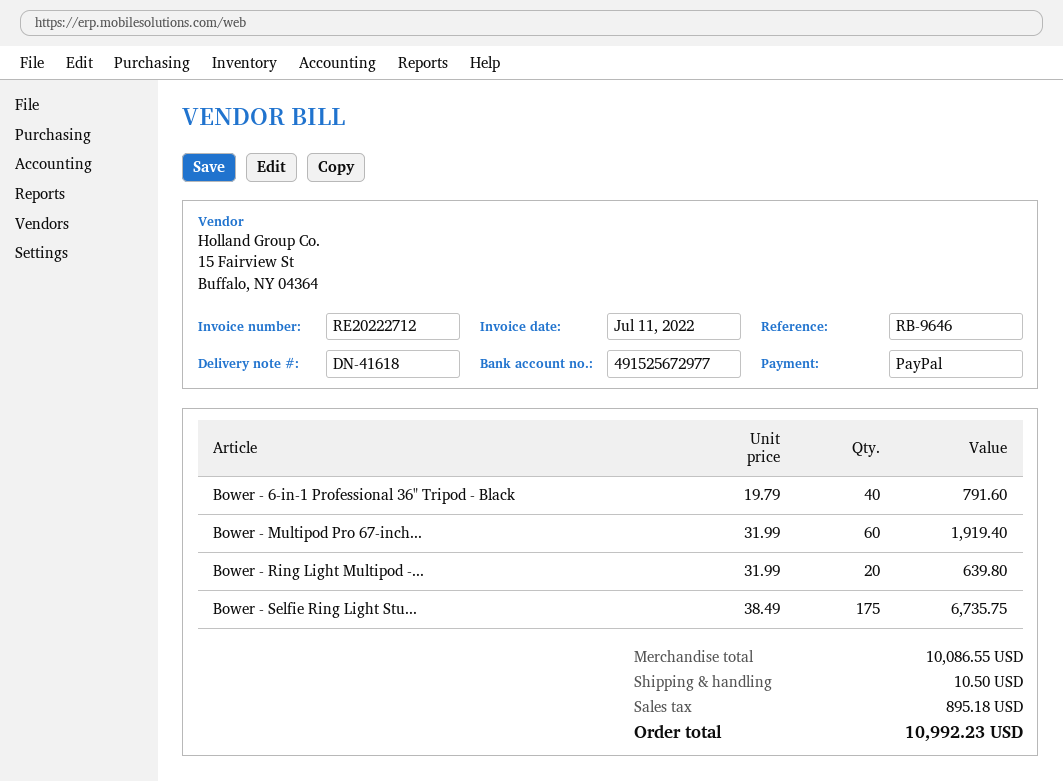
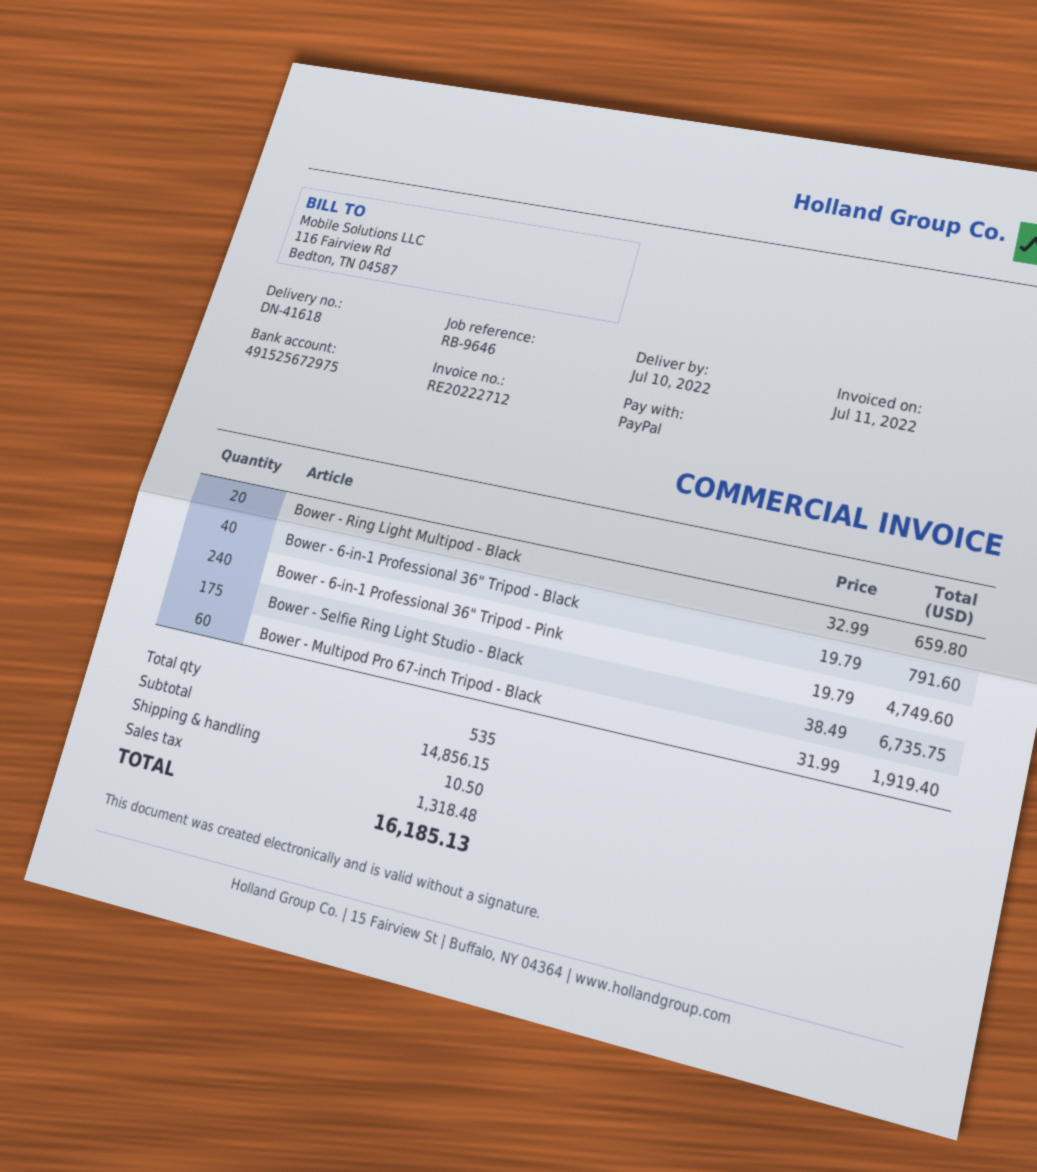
bank account: 491525672977 -> 491525672975
Bower - Ring Light Multipod -...: 20 x 31.99 = 639.80 -> 20 x 32.99 = 659.80
Bower - 6-in-1 Professional 36" Tripod - Pink: none -> 240 x 19.79 = 4749.60
subtotal: 10086.55 -> 14856.15
tax: 895.18 -> 1318.48
total: 10992.23 -> 16185.13

